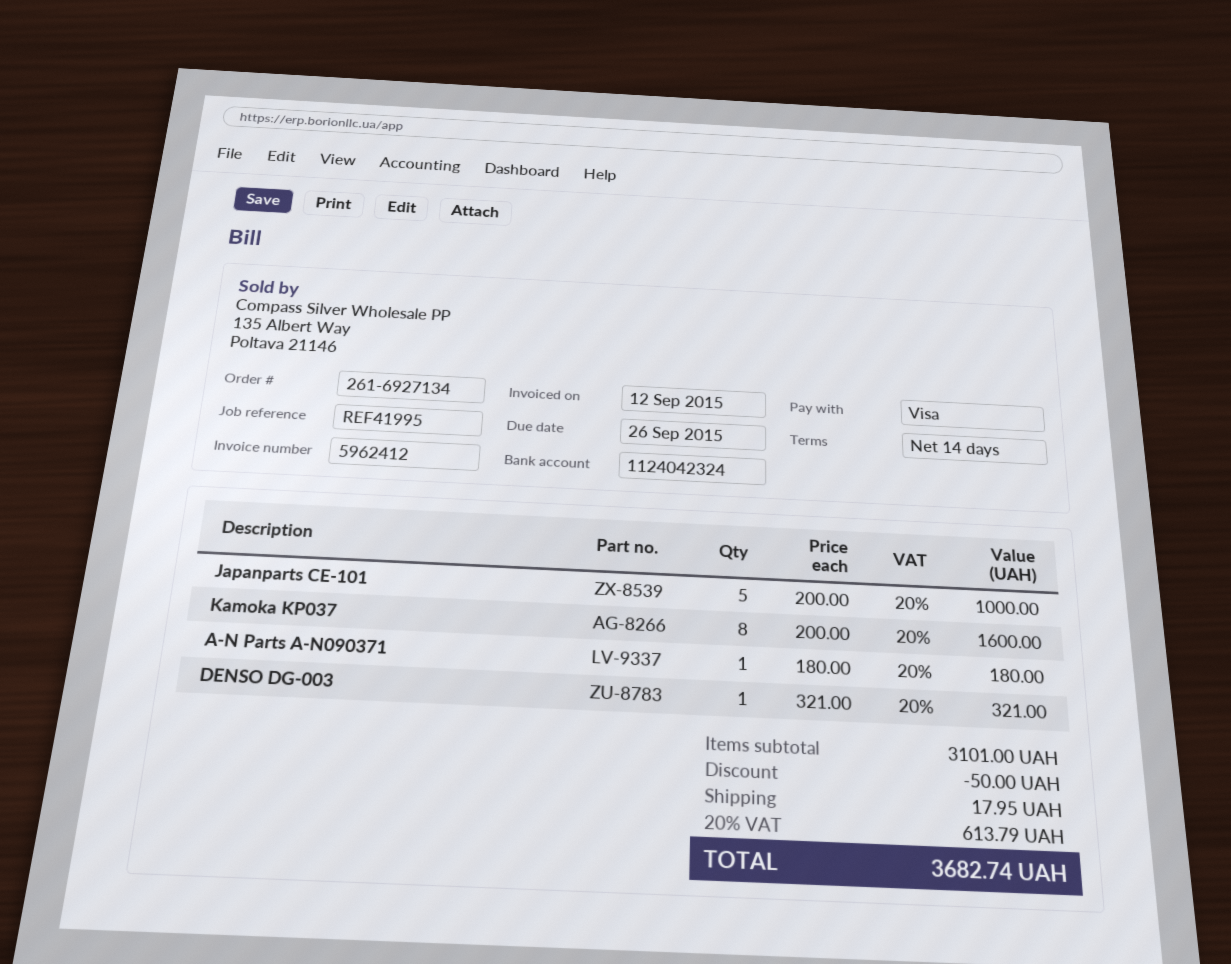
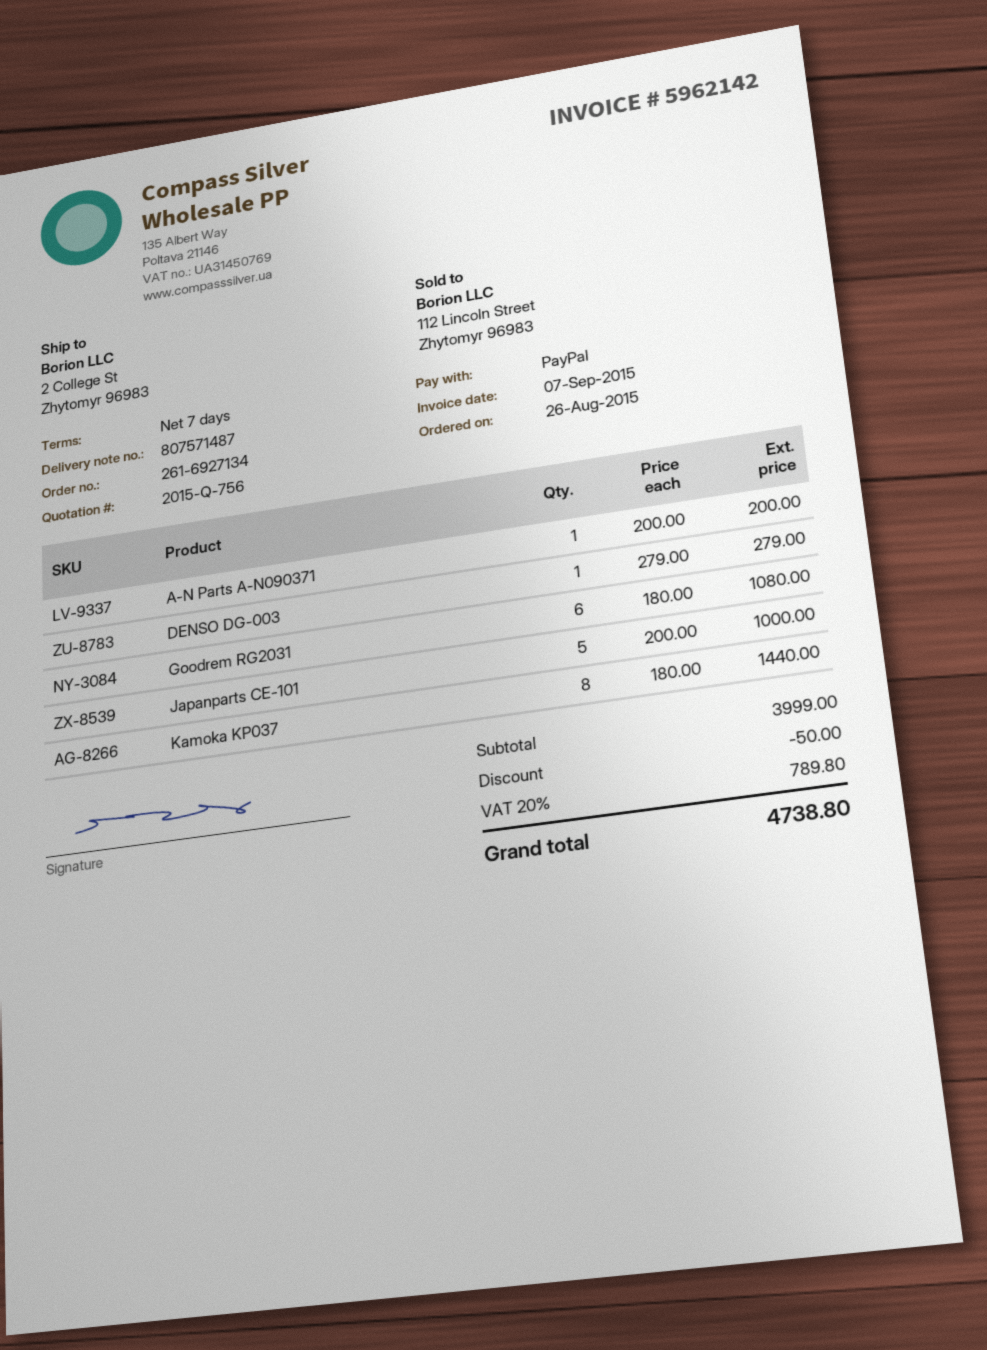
invoice number: 5962412 -> 5962142
invoice date: 2015-09-12 -> 2015-09-07
payment terms: 14 days -> 7 days
payment method: Visa -> PayPal
Kamoka KP037: 8 x 200.00 = 1600.00 -> 8 x 180.00 = 1440.00
A-N Parts A-N090371: 1 x 180.00 = 180.00 -> 1 x 200.00 = 200.00
DENSO DG-003: 1 x 321.00 = 321.00 -> 1 x 279.00 = 279.00
Goodrem RG2031: none -> 6 x 180.00 = 1080.00
subtotal: 3101.00 -> 3999.00
shipping: 17.95 -> none
tax: 20% = 613.79 -> 20% = 789.80
total: 3682.74 -> 4738.80

